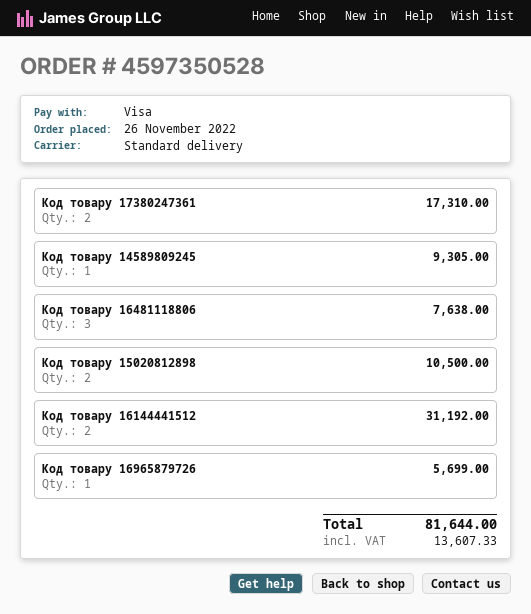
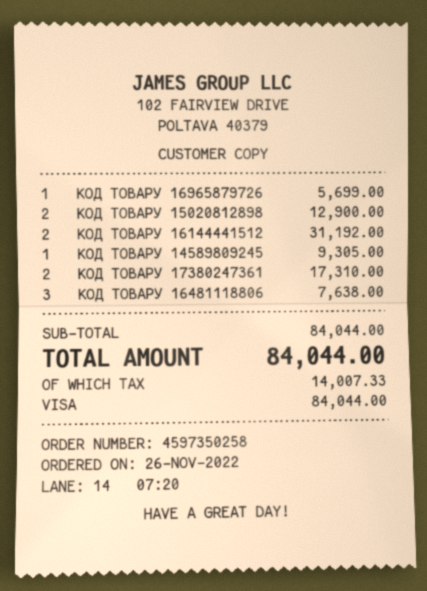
order number: 4597350528 -> 4597350258
Код товару 15020812898: 2 for 10500.00 -> 2 for 12900.00
tax: 13607.33 -> 14007.33
total: 81644.00 -> 84044.00

